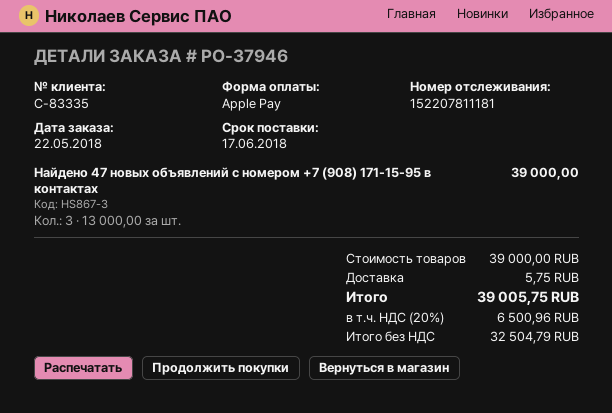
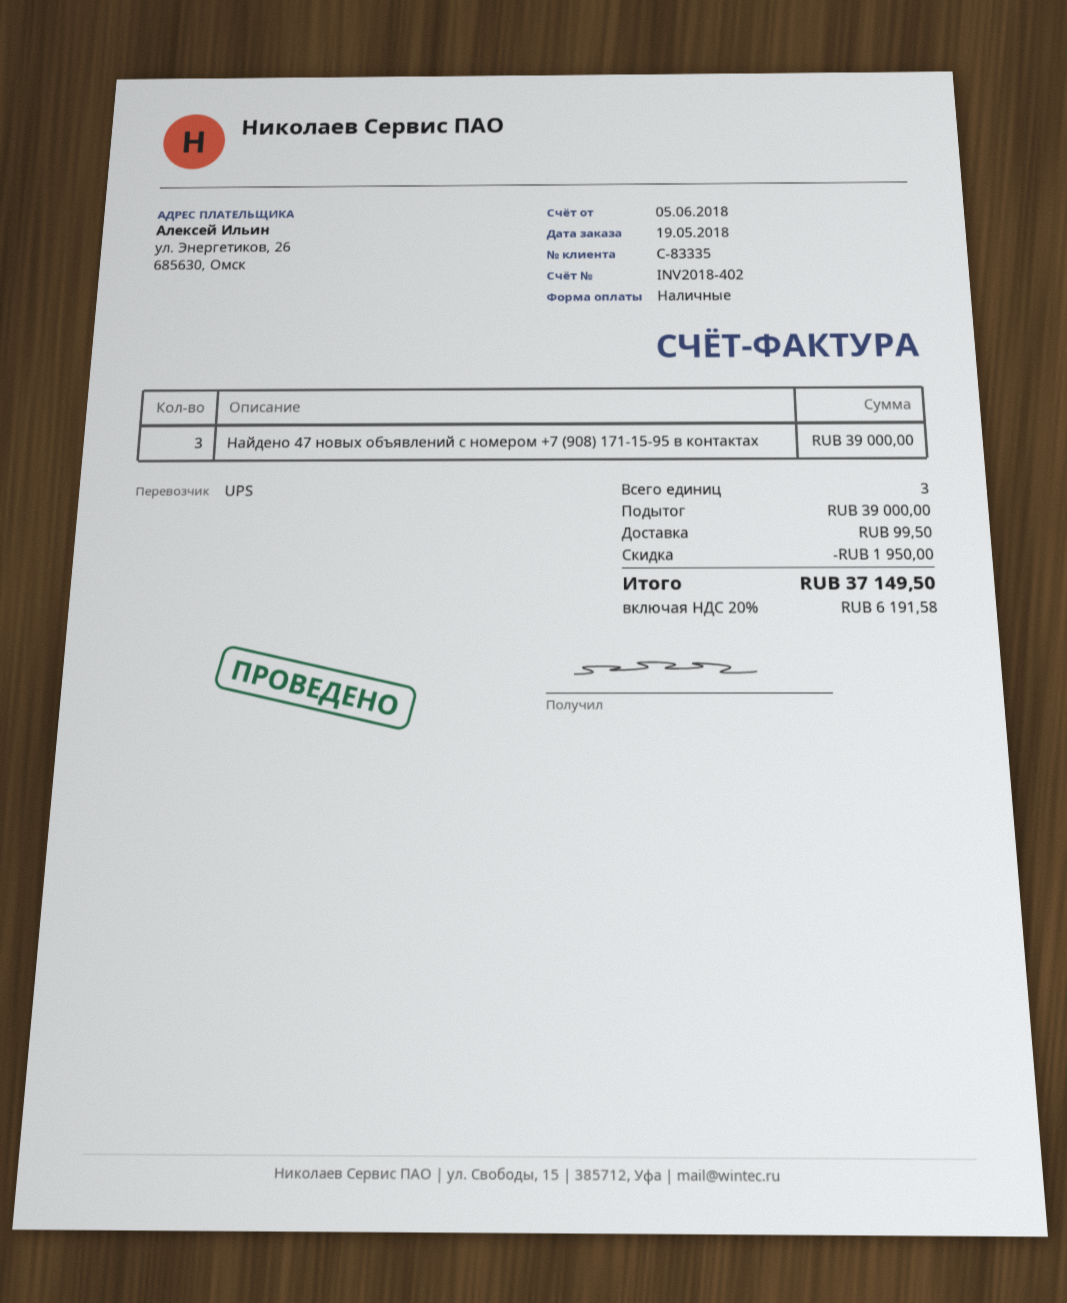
order date: 2018-05-22 -> 2018-05-19
payment method: Apple Pay -> cash
discount: none -> 1950.00
shipping: 5.75 -> 99.50
tax: 20% = 6500.96 -> 20% = 6191.58
total: 39005.75 -> 37149.50

